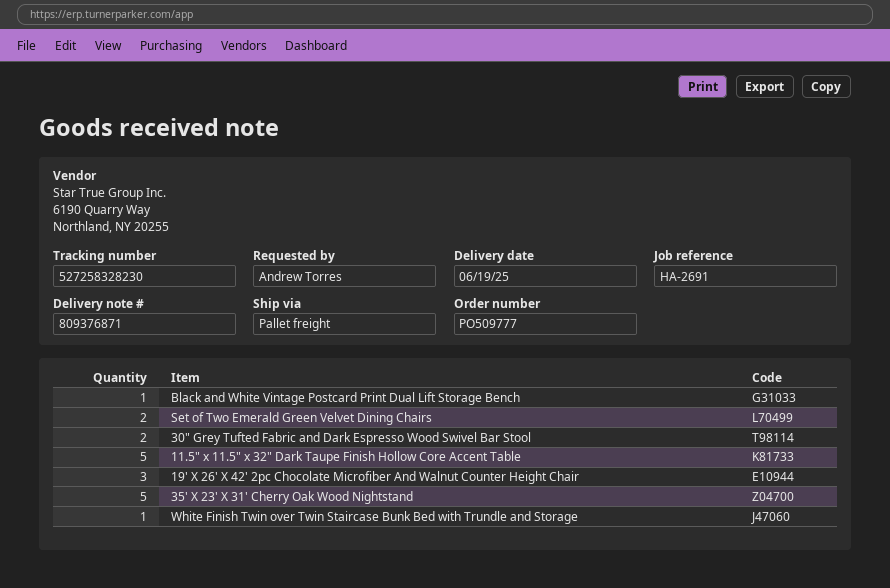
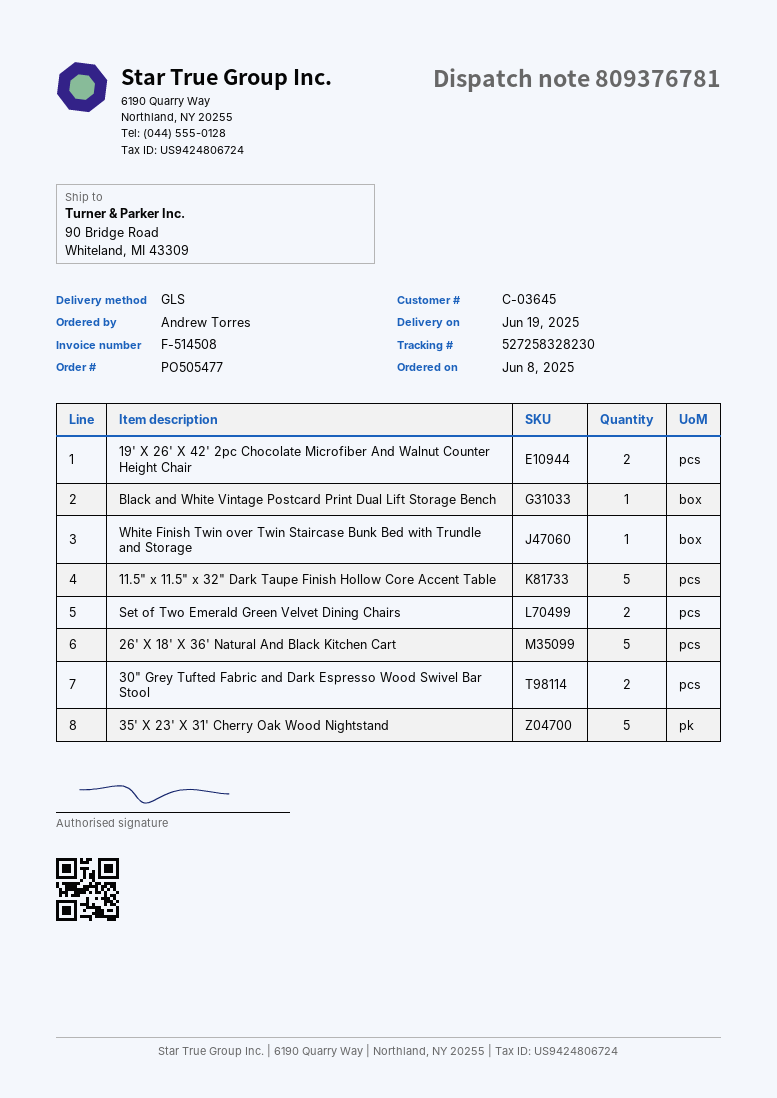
order number: PO509777 -> PO505477
delivery note number: 809376871 -> 809376781
shipping method: pallet freight -> GLS
19' X 26' X 42' 2pc Chocolate Microfiber And Walnut Counter Height Chair: 3 -> 2
26' X 18' X 36' Natural And Black Kitchen Cart: none -> 5

